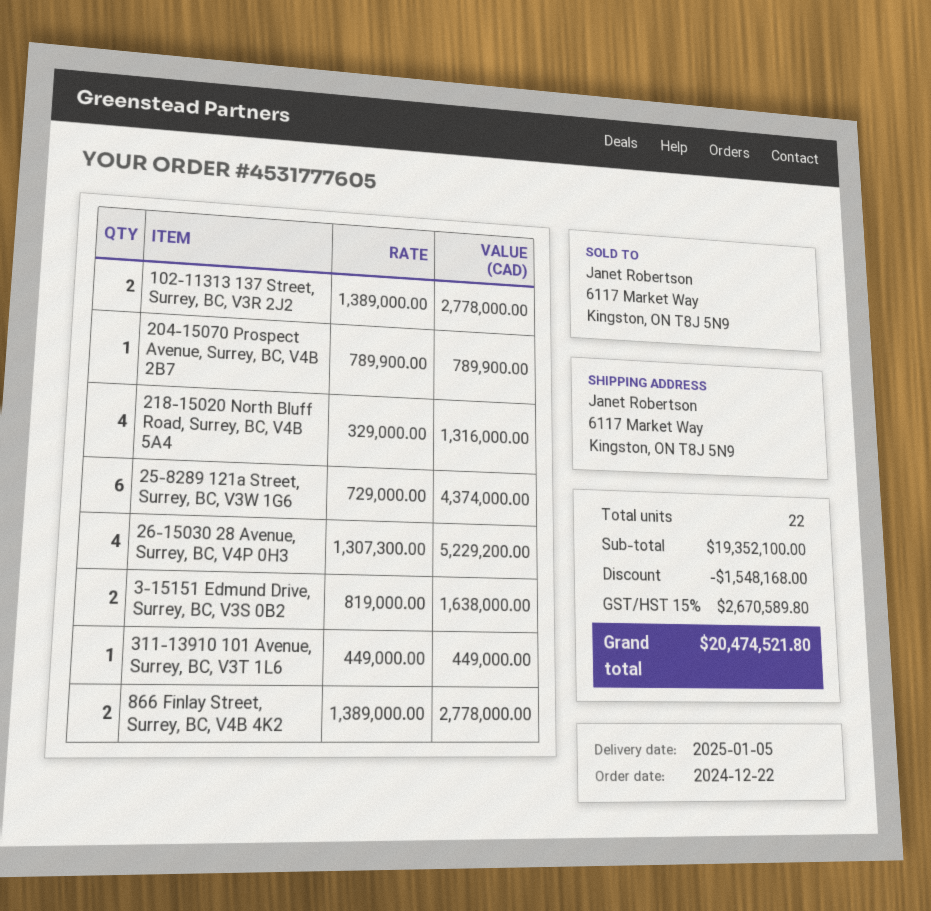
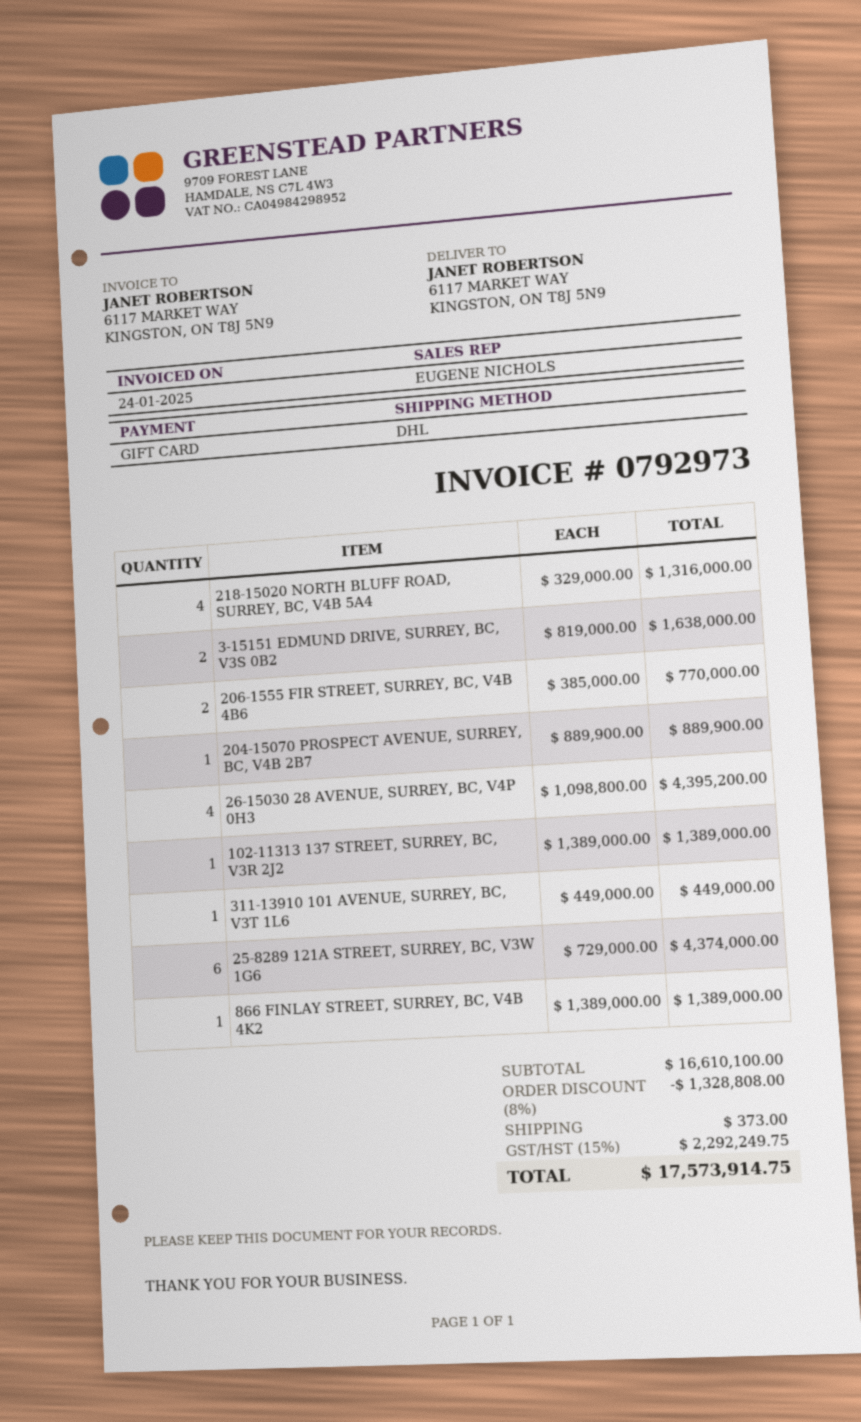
102-11313 137 Street, Surrey, BC, V3R 2J2: 2 x 1389000.00 = 2778000.00 -> 1 x 1389000.00 = 1389000.00
204-15070 Prospect Avenue, Surrey, BC, V4B 2B7: 1 x 789900.00 = 789900.00 -> 1 x 889900.00 = 889900.00
26-15030 28 Avenue, Surrey, BC, V4P 0H3: 4 x 1307300.00 = 5229200.00 -> 4 x 1098800.00 = 4395200.00
866 Finlay Street, Surrey, BC, V4B 4K2: 2 x 1389000.00 = 2778000.00 -> 1 x 1389000.00 = 1389000.00
206-1555 FIR STREET, SURREY, BC, V4B 4B6: none -> 2 x 385000.00 = 770000.00
subtotal: 19352100.00 -> 16610100.00
discount: 1548168.00 -> 1328808.00
shipping: none -> 373.00
tax: 15% = 2670589.80 -> 15% = 2292249.75
total: 20474521.80 -> 17573914.75

